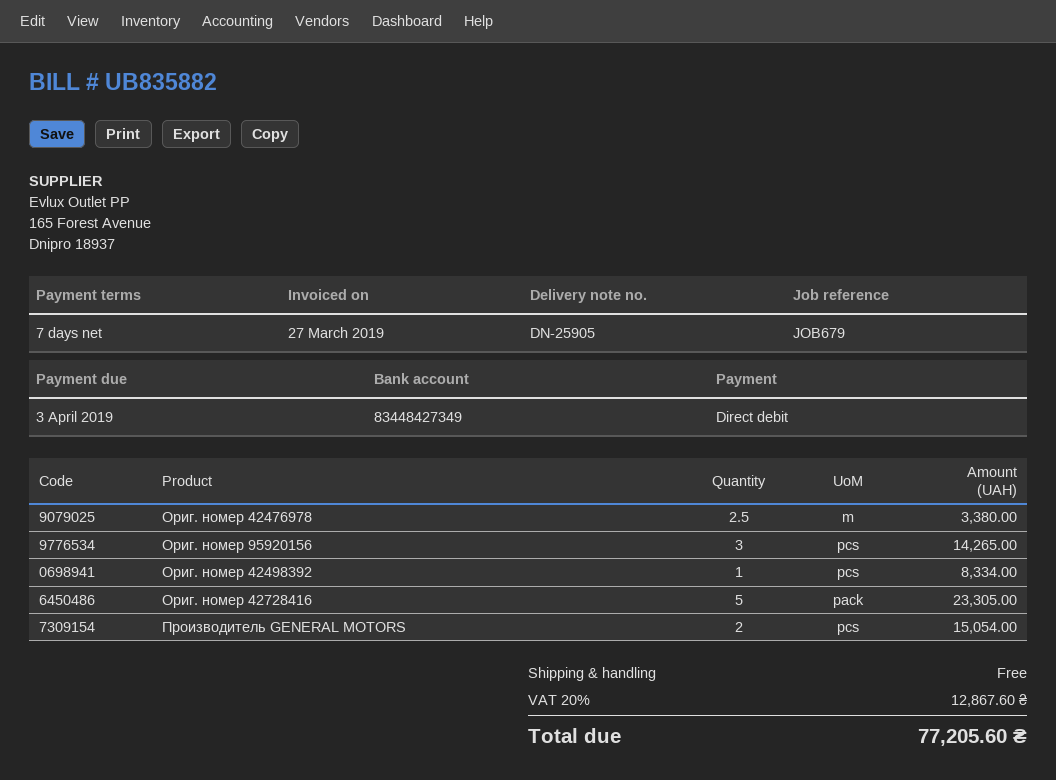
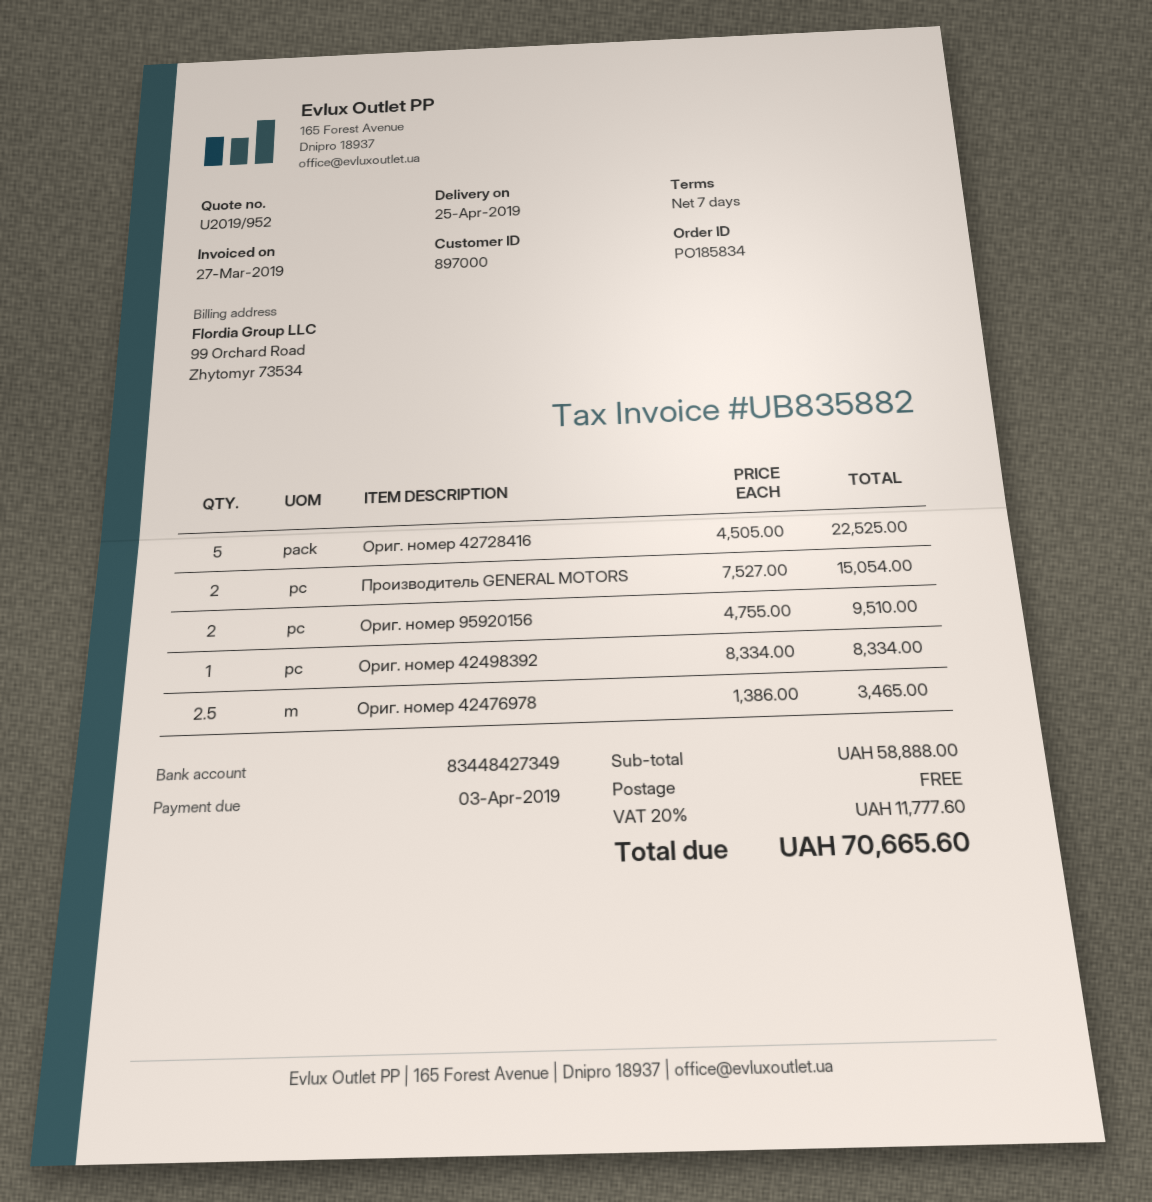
Ориг. номер 42476978: 2.5 for 3380.00 -> 2.5 for 3465.00
Ориг. номер 95920156: 3 for 14265.00 -> 2 for 9510.00
Ориг. номер 42728416: 5 for 23305.00 -> 5 for 22525.00
tax: 20% = 12867.60 -> 20% = 11777.60
total: 77205.60 -> 70665.60

